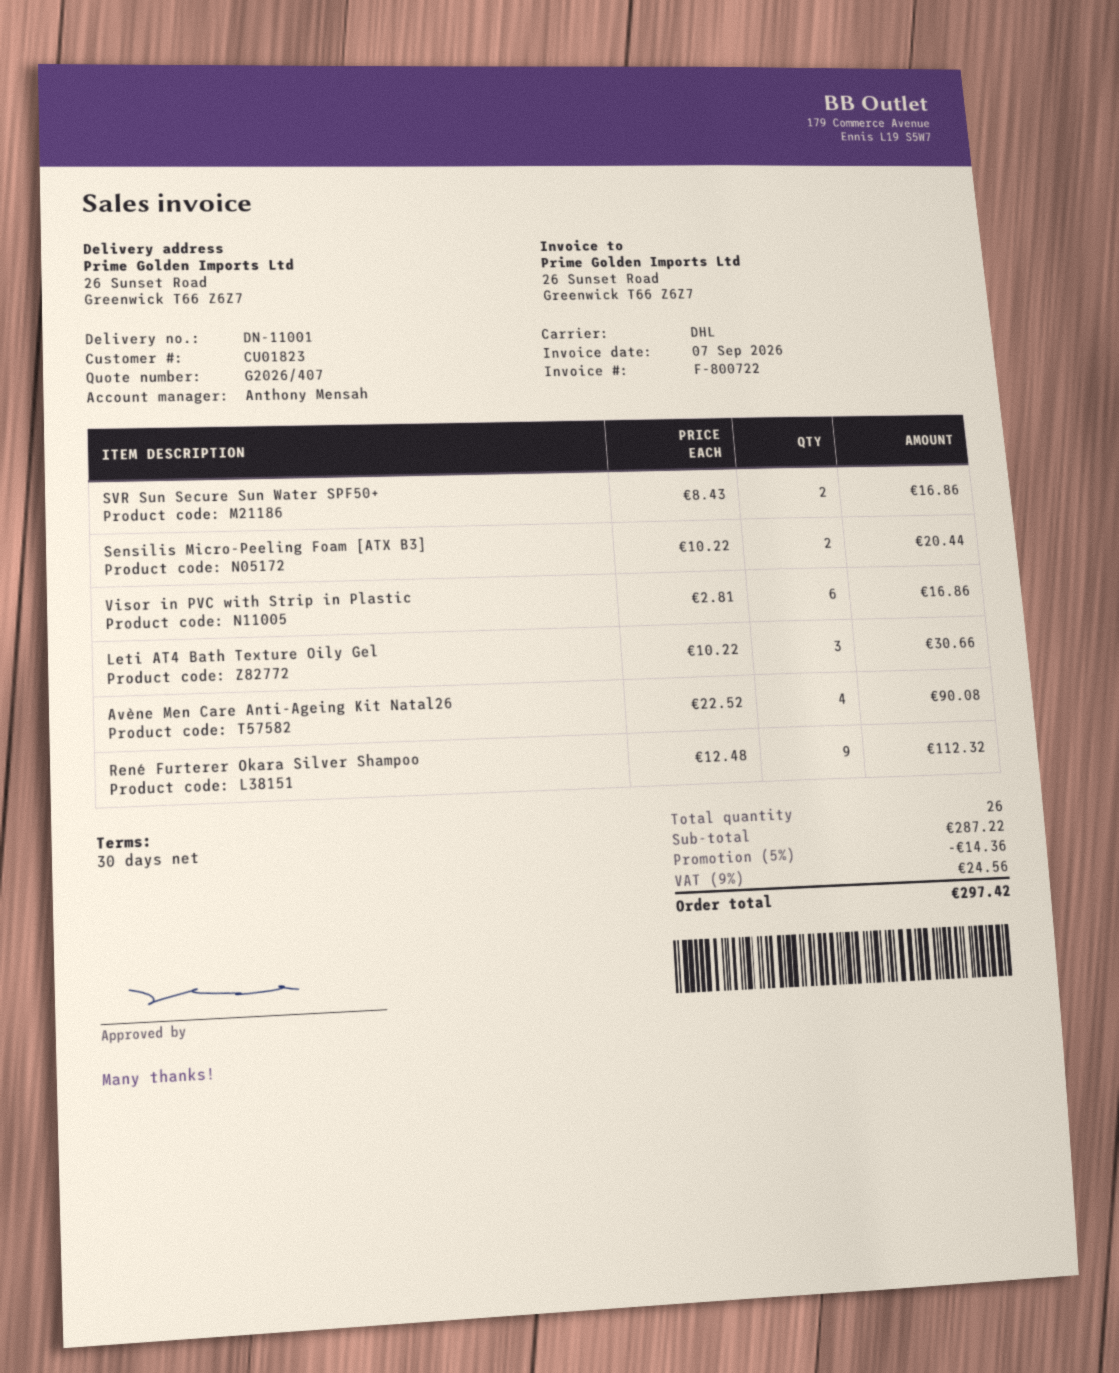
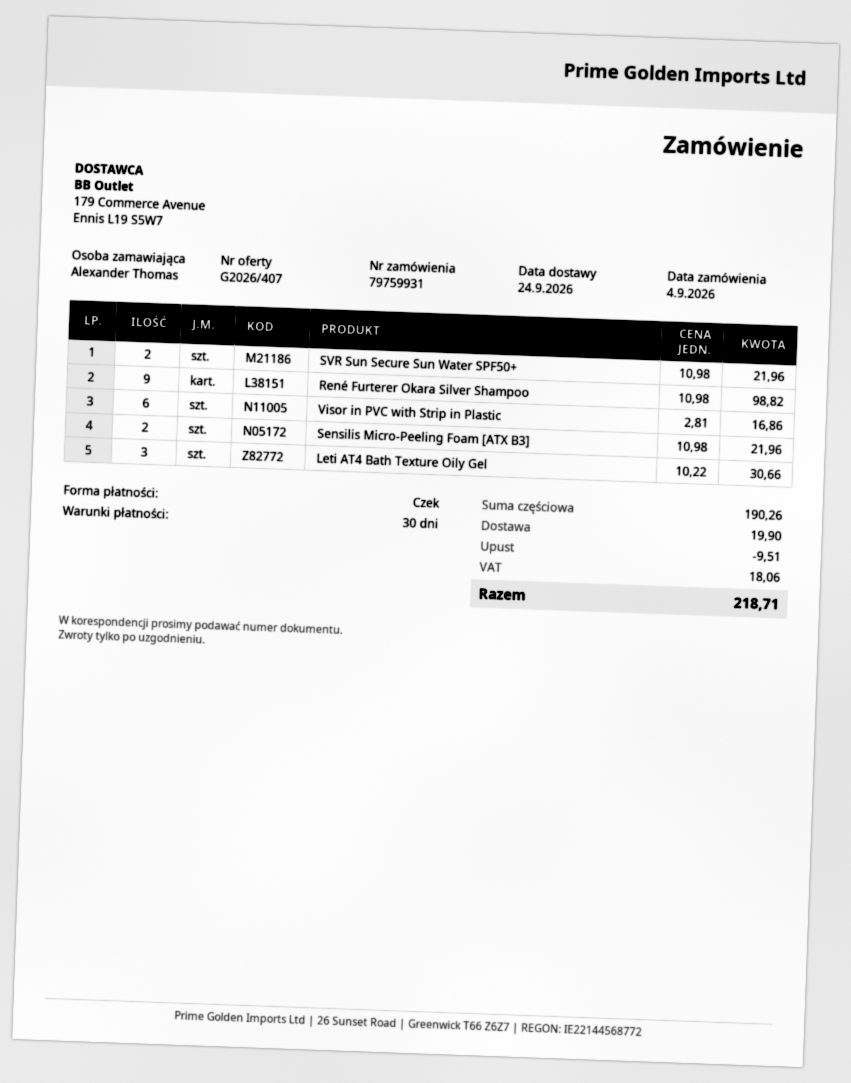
SVR Sun Secure Sun Water SPF50+: 2 x 8.43 = 16.86 -> 2 x 10.98 = 21.96
Sensilis Micro-Peeling Foam [ATX B3]: 2 x 10.22 = 20.44 -> 2 x 10.98 = 21.96
Avène Men Care Anti-Ageing Kit Natal26: 4 x 22.52 = 90.08 -> none
René Furterer Okara Silver Shampoo: 9 x 12.48 = 112.32 -> 9 x 10.98 = 98.82
subtotal: 287.22 -> 190.26
discount: 14.36 -> 9.51
shipping: none -> 19.90
tax: 24.56 -> 18.06
total: 297.42 -> 218.71

